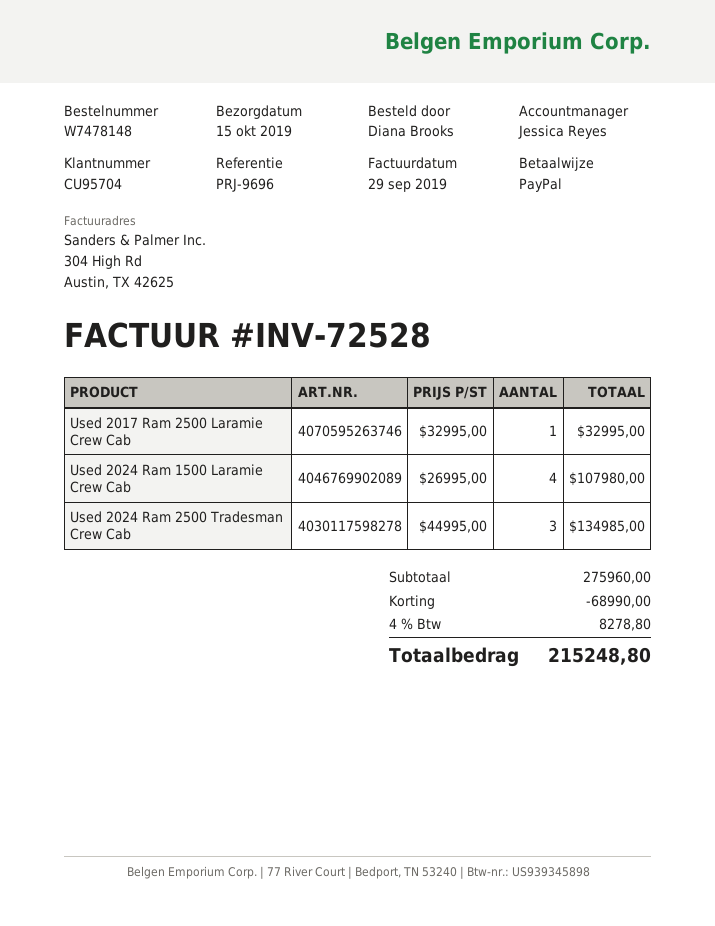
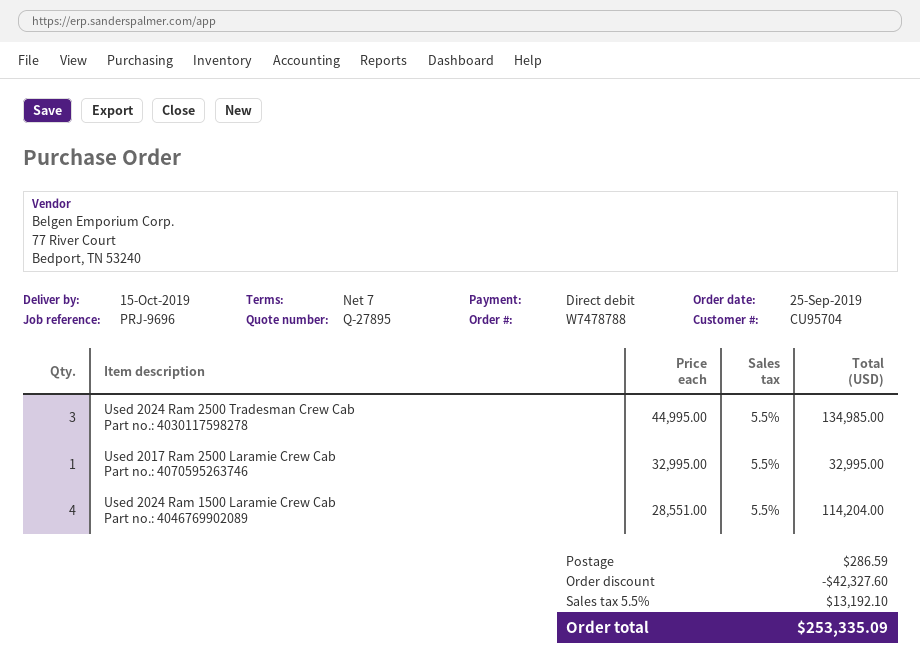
order number: W7478148 -> W7478788
payment method: PayPal -> direct debit
Used 2024 Ram 1500 Laramie Crew Cab: 4 x 26995.00 = 107980.00 -> 4 x 28551.00 = 114204.00
discount: 68990.00 -> 42327.60
shipping: none -> 286.59
tax: 4% = 8278.80 -> 5.5% = 13192.10
total: 215248.80 -> 253335.09

